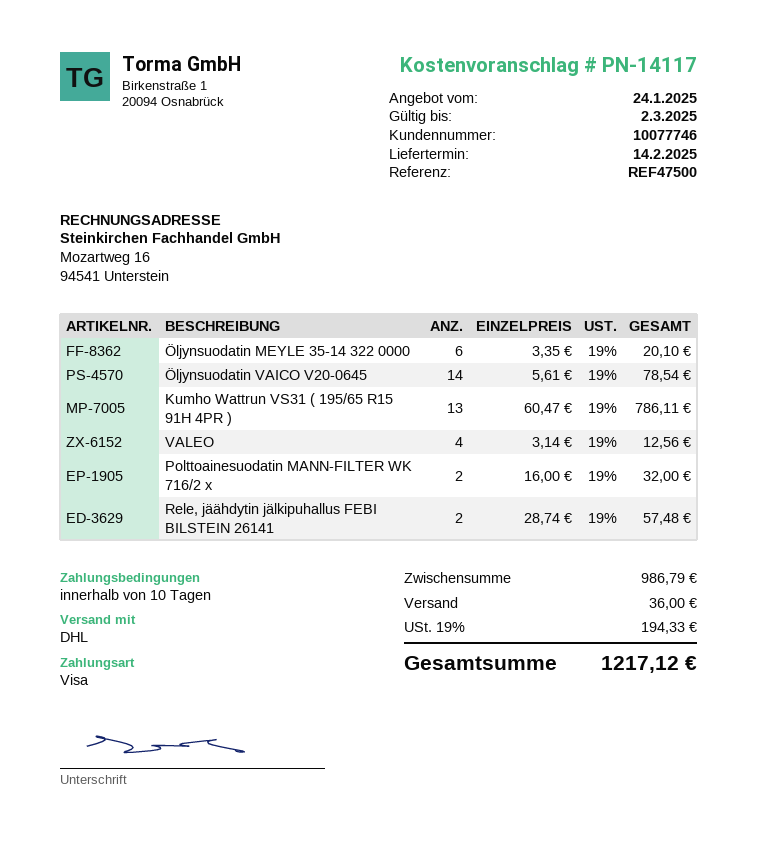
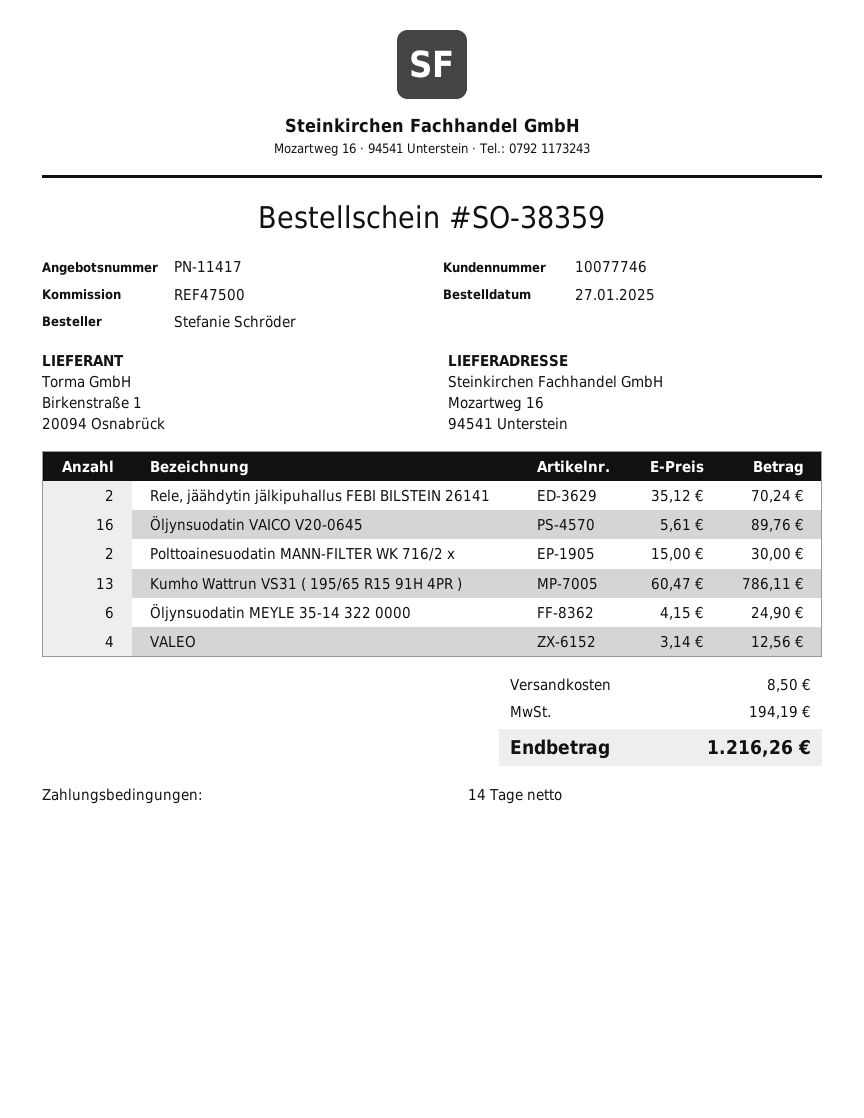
quote number: PN-14117 -> PN-11417
payment terms: 10 days -> 14 days
Öljynsuodatin MEYLE 35-14 322 0000: 6 x 3.35 = 20.10 -> 6 x 4.15 = 24.90
Öljynsuodatin VAICO V20-0645: 14 x 5.61 = 78.54 -> 16 x 5.61 = 89.76
Polttoainesuodatin MANN-FILTER WK 716/2 x: 2 x 16.00 = 32.00 -> 2 x 15.00 = 30.00
Rele, jäähdytin jälkipuhallus FEBI BILSTEIN 26141: 2 x 28.74 = 57.48 -> 2 x 35.12 = 70.24
shipping: 36.00 -> 8.50
tax: 194.33 -> 194.19
total: 1217.12 -> 1216.26

